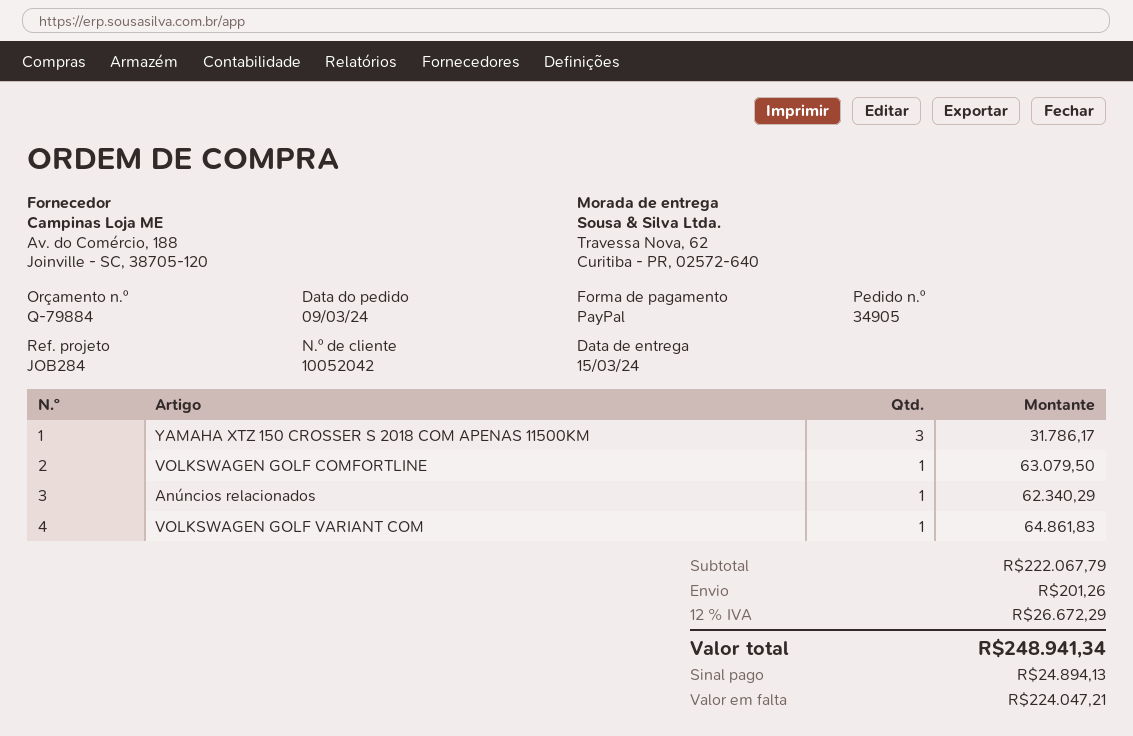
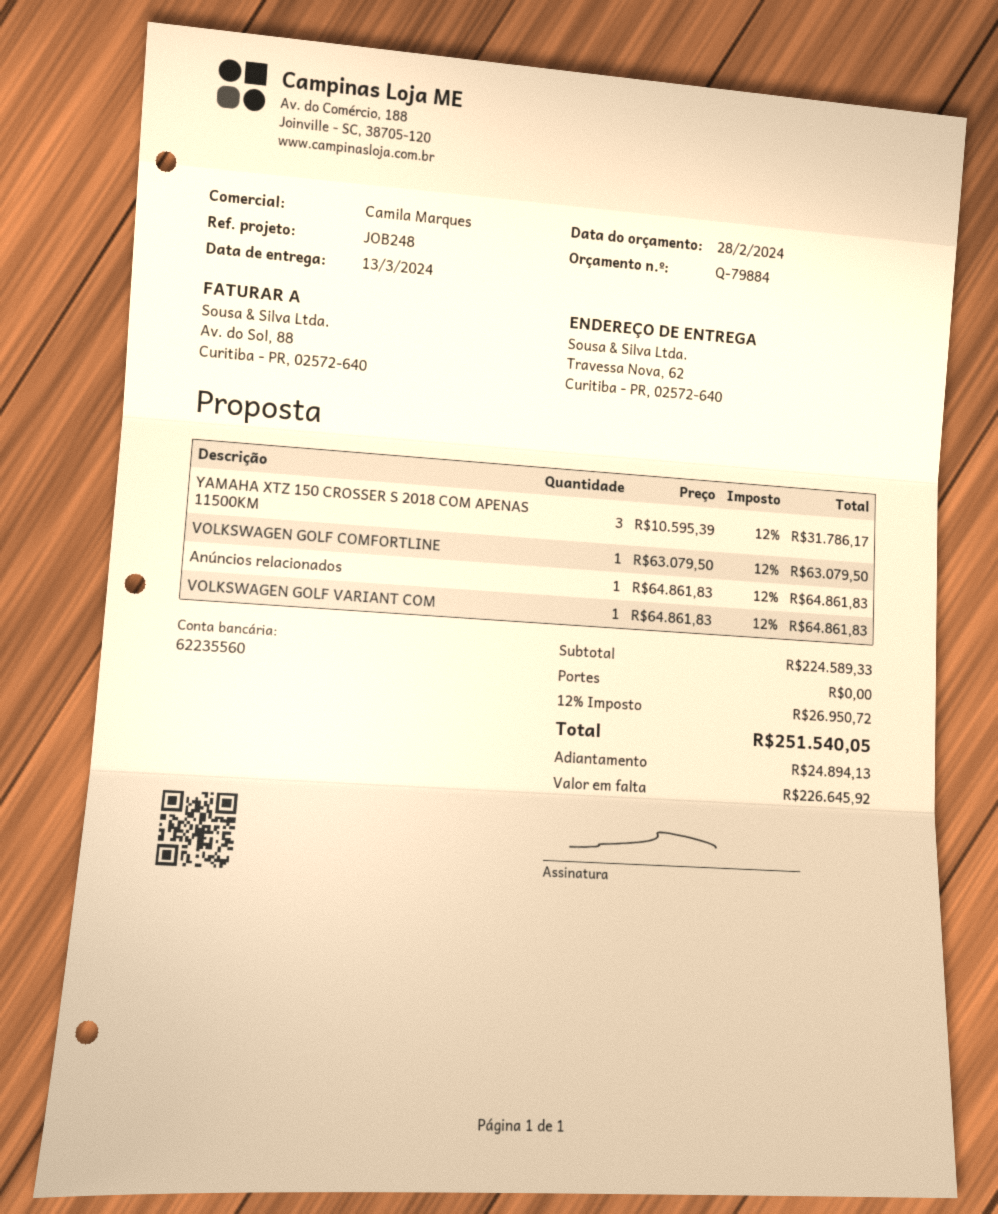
delivery date: 2024-03-15 -> 2024-03-13
reference: JOB284 -> JOB248
Anúncios relacionados: 1 for 62340.29 -> 1 for 64861.83
subtotal: 222067.79 -> 224589.33
shipping: 201.26 -> 0.00
tax: 12% = 26672.29 -> 12% = 26950.72
total: 248941.34 -> 251540.05
balance: 224047.21 -> 226645.92

